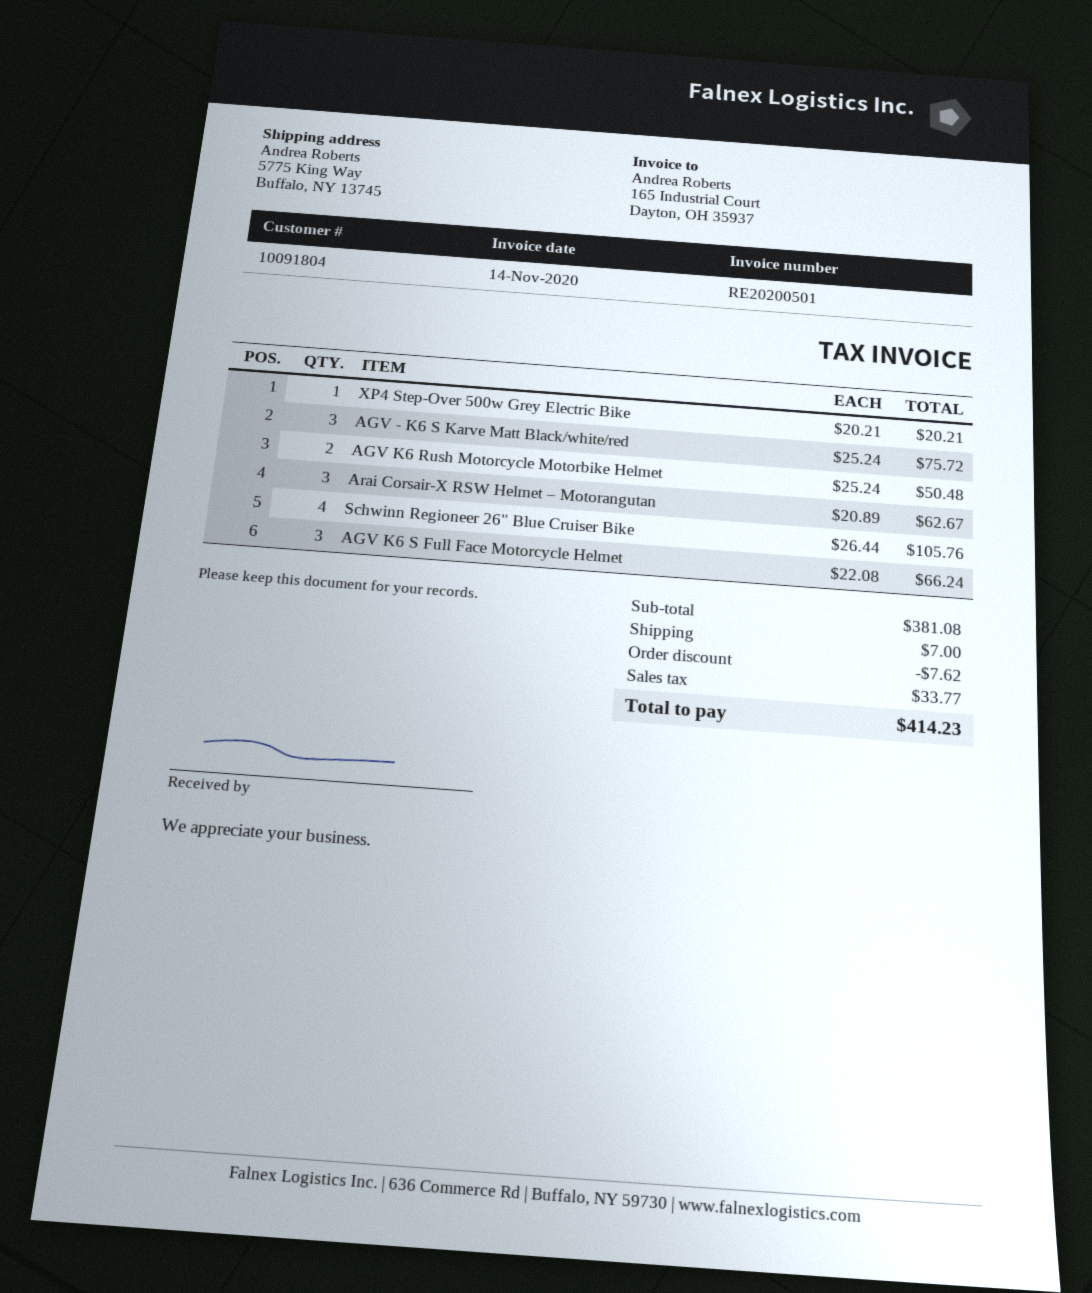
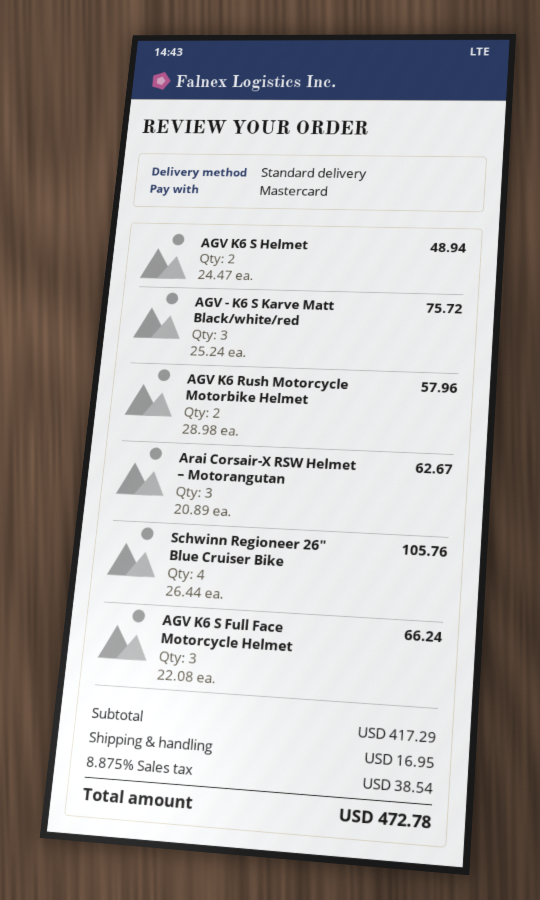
XP4 Step-Over 500w Grey Electric Bike: 1 x 20.21 = 20.21 -> none
AGV K6 Rush Motorcycle Motorbike Helmet: 2 x 25.24 = 50.48 -> 2 x 28.98 = 57.96
AGV K6 S Helmet: none -> 2 x 24.47 = 48.94
subtotal: 381.08 -> 417.29
discount: 7.62 -> none
shipping: 7.00 -> 16.95
tax: 33.77 -> 38.54
total: 414.23 -> 472.78

